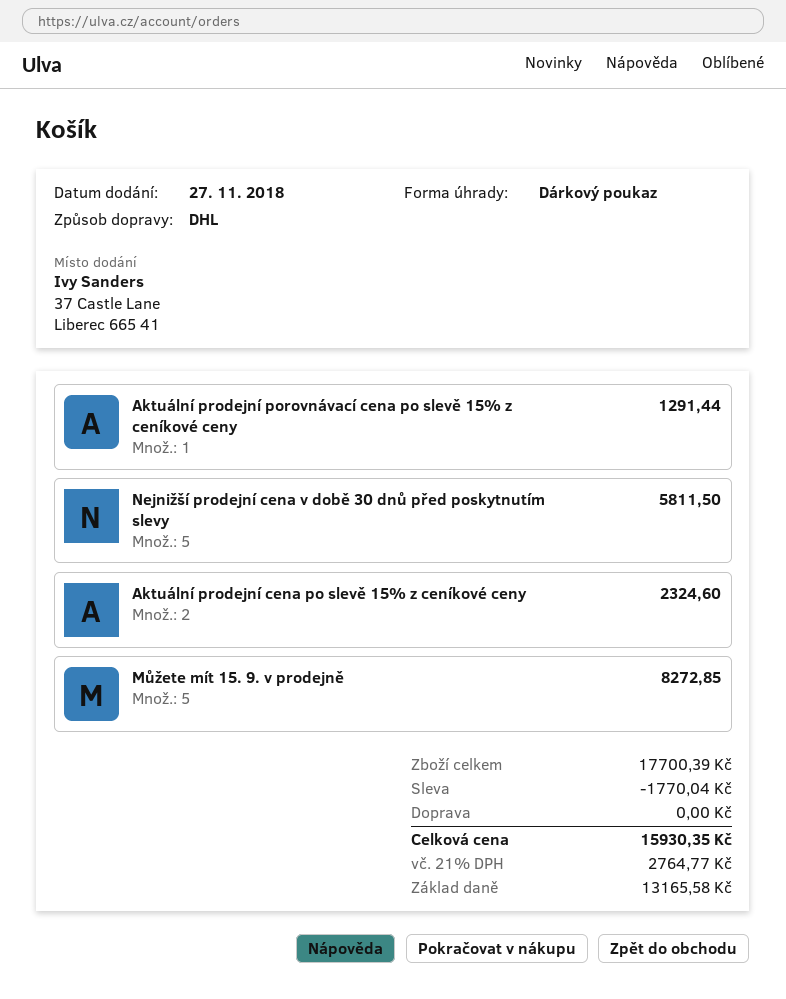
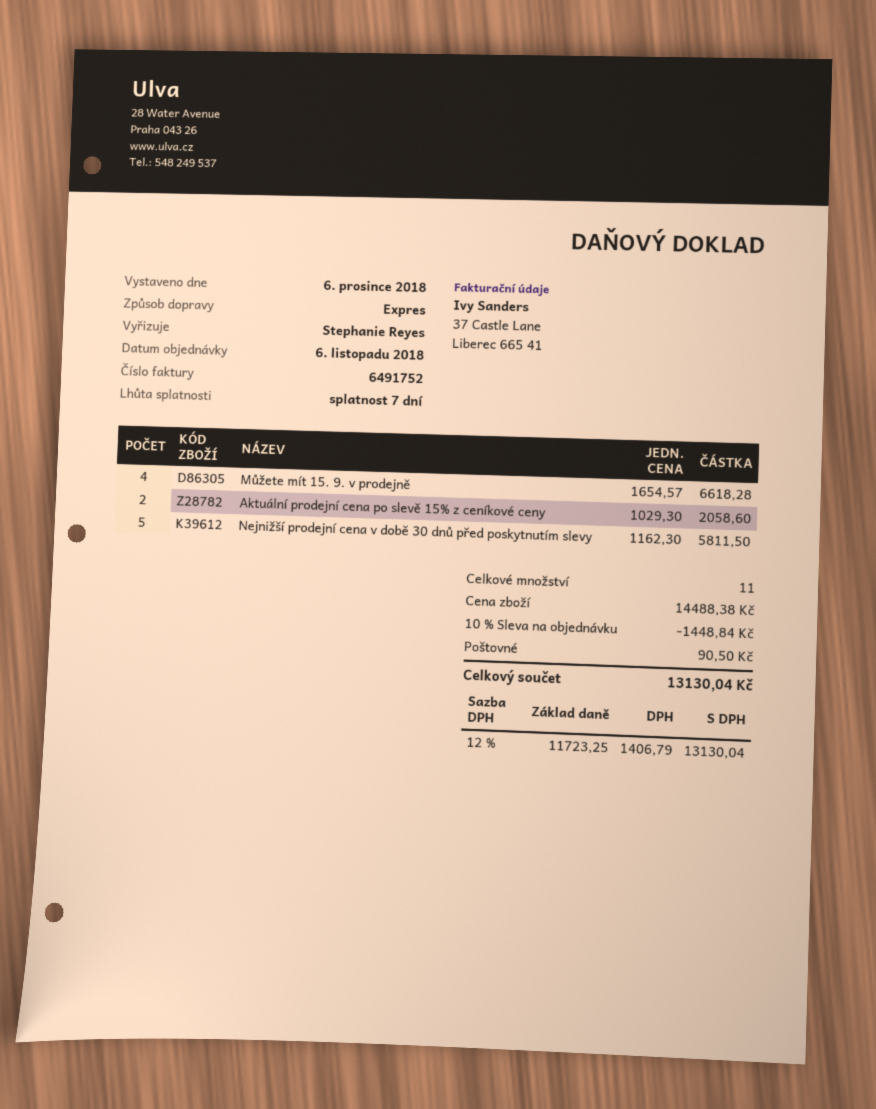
shipping method: DHL -> express
Aktuální prodejní porovnávací cena po slevě 15% z ceníkové ceny: 1 for 1291.44 -> none
Aktuální prodejní cena po slevě 15% z ceníkové ceny: 2 for 2324.60 -> 2 for 2058.60
Můžete mít 15. 9. v prodejně: 5 for 8272.85 -> 4 for 6618.28
subtotal: 17700.39 -> 14488.38
discount: 1770.04 -> 1448.84
shipping: 0.00 -> 90.50
net: 13165.58 -> 11723.25
tax: 21% = 2764.77 -> 12% = 1406.79
total: 15930.35 -> 13130.04

